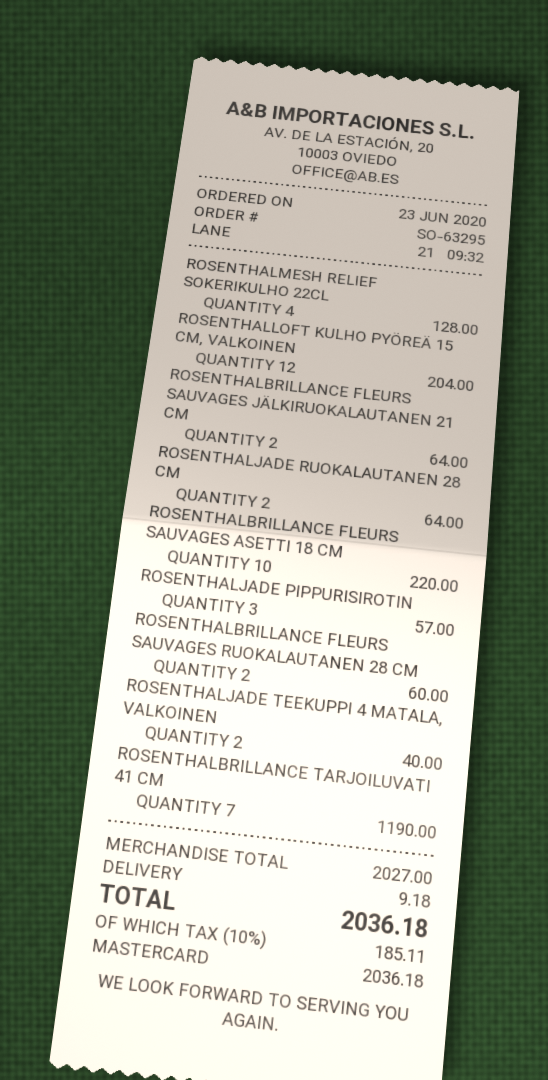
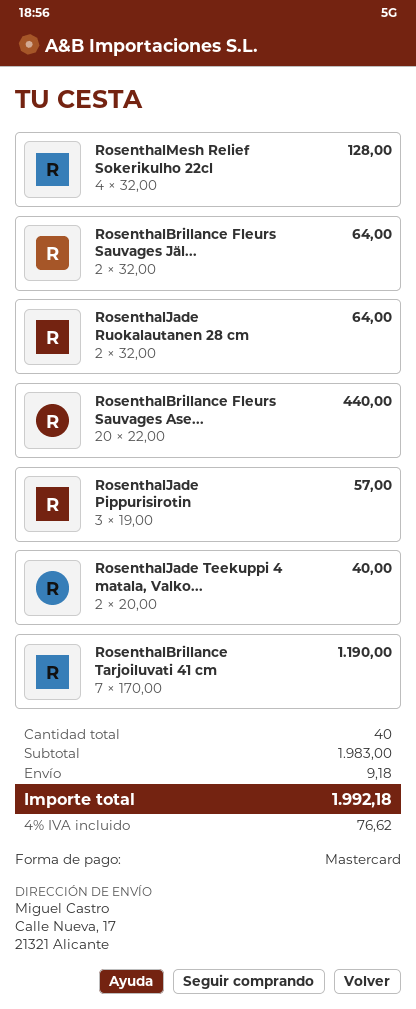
ROSENTHALLOFT KULHO PYÖREÄ 15 CM, VALKOINEN: 12 for 204.00 -> none
ROSENTHALBRILLANCE FLEURS SAUVAGES ASETTI 18 CM: 10 for 220.00 -> 20 for 440.00
ROSENTHALBRILLANCE FLEURS SAUVAGES RUOKALAUTANEN 28 CM: 2 for 60.00 -> none
subtotal: 2027.00 -> 1983.00
tax: 10% = 185.11 -> 4% = 76.62
total: 2036.18 -> 1992.18

